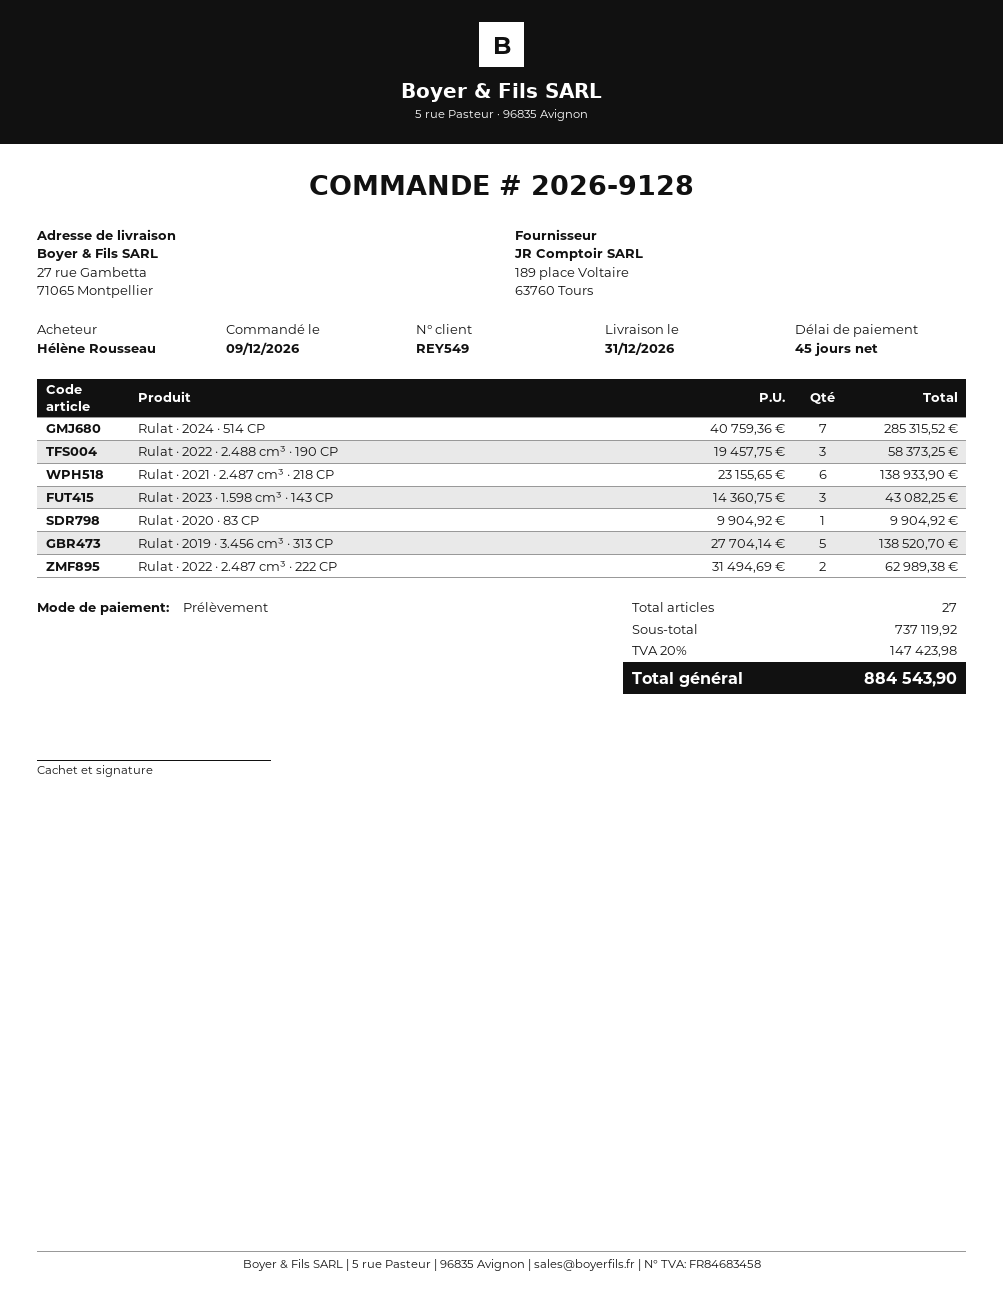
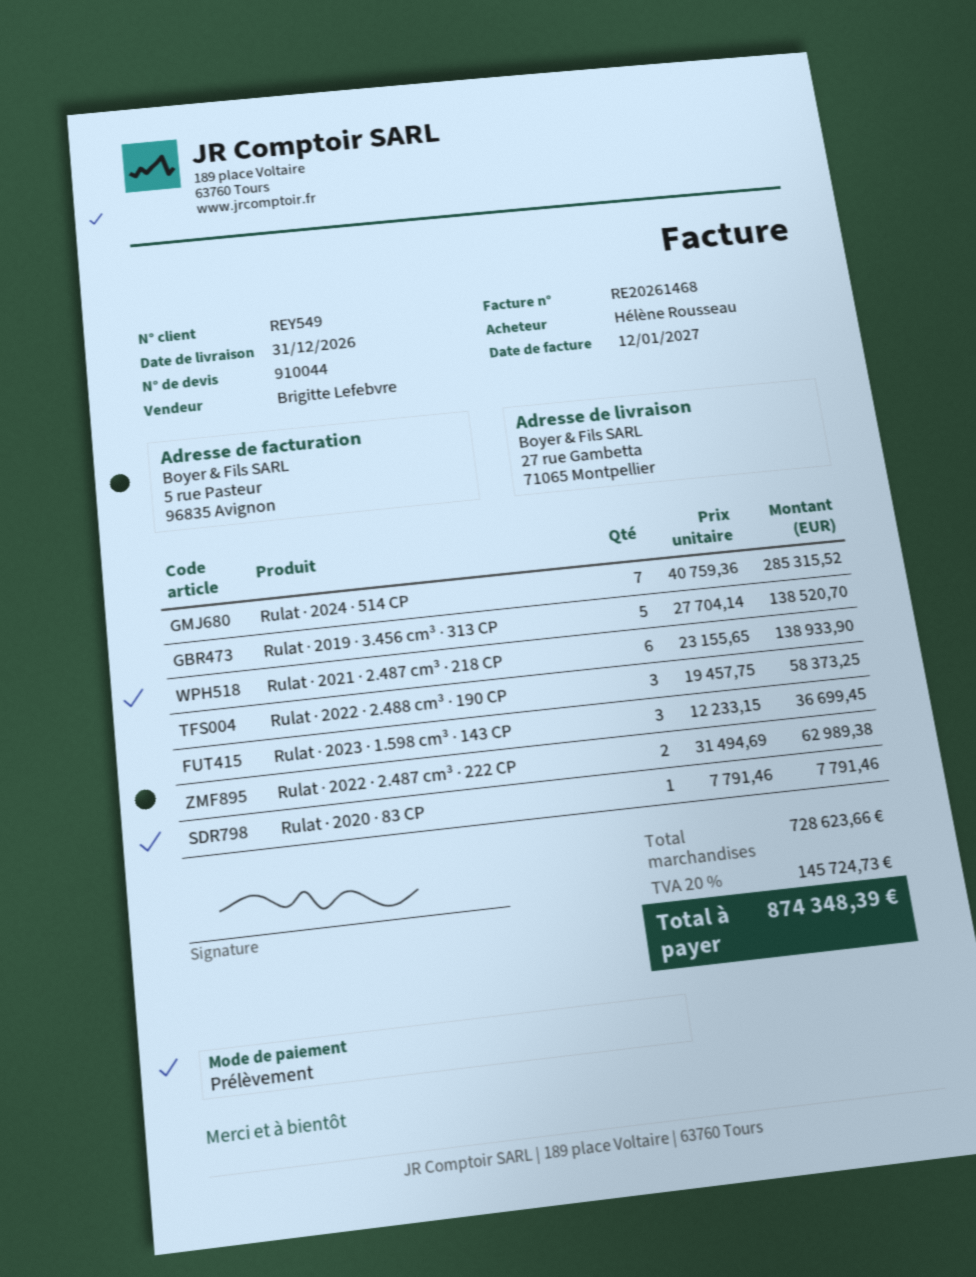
Rulat · 2023 · 1.598 cm³ · 143 CP: 3 x 14360.75 = 43082.25 -> 3 x 12233.15 = 36699.45
Rulat · 2020 · 83 CP: 1 x 9904.92 = 9904.92 -> 1 x 7791.46 = 7791.46
subtotal: 737119.92 -> 728623.66
tax: 20% = 147423.98 -> 20% = 145724.73
total: 884543.90 -> 874348.39

